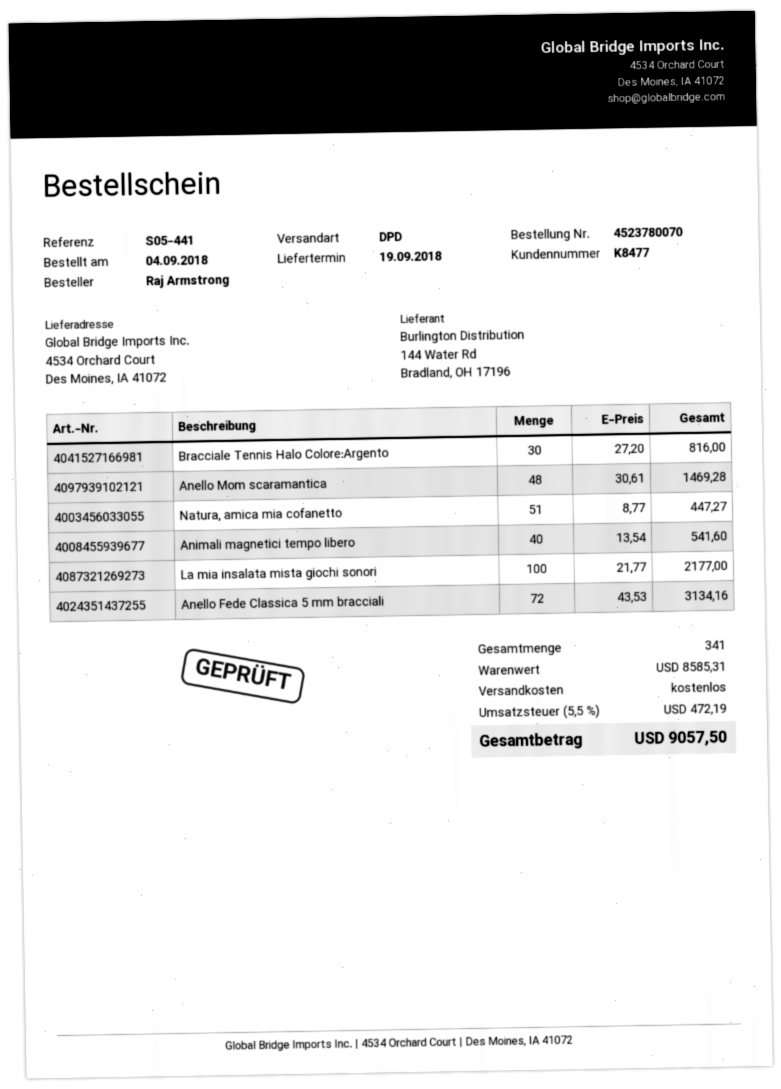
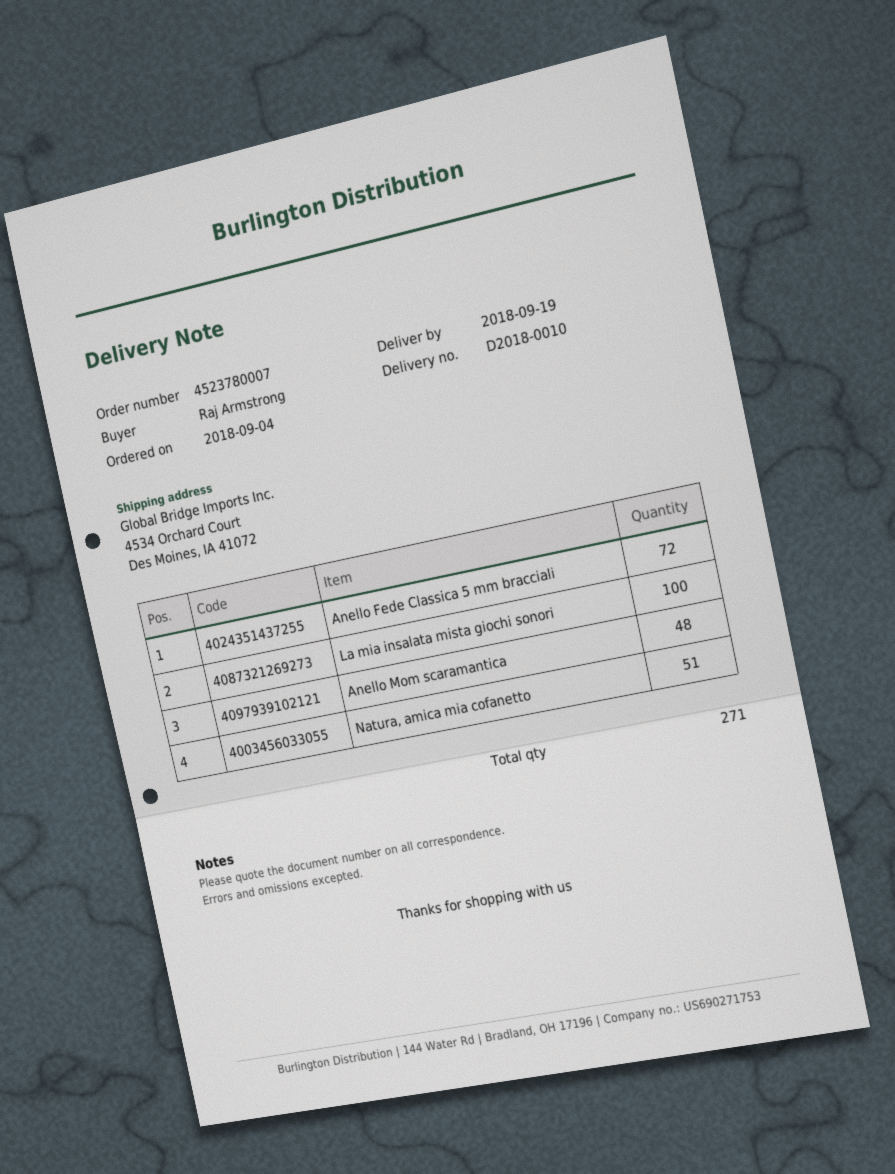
order number: 4523780070 -> 4523780007
Bracciale Tennis Halo Colore:Argento: 30 -> none
Animali magnetici tempo libero: 40 -> none
total quantity: 341 -> 271

